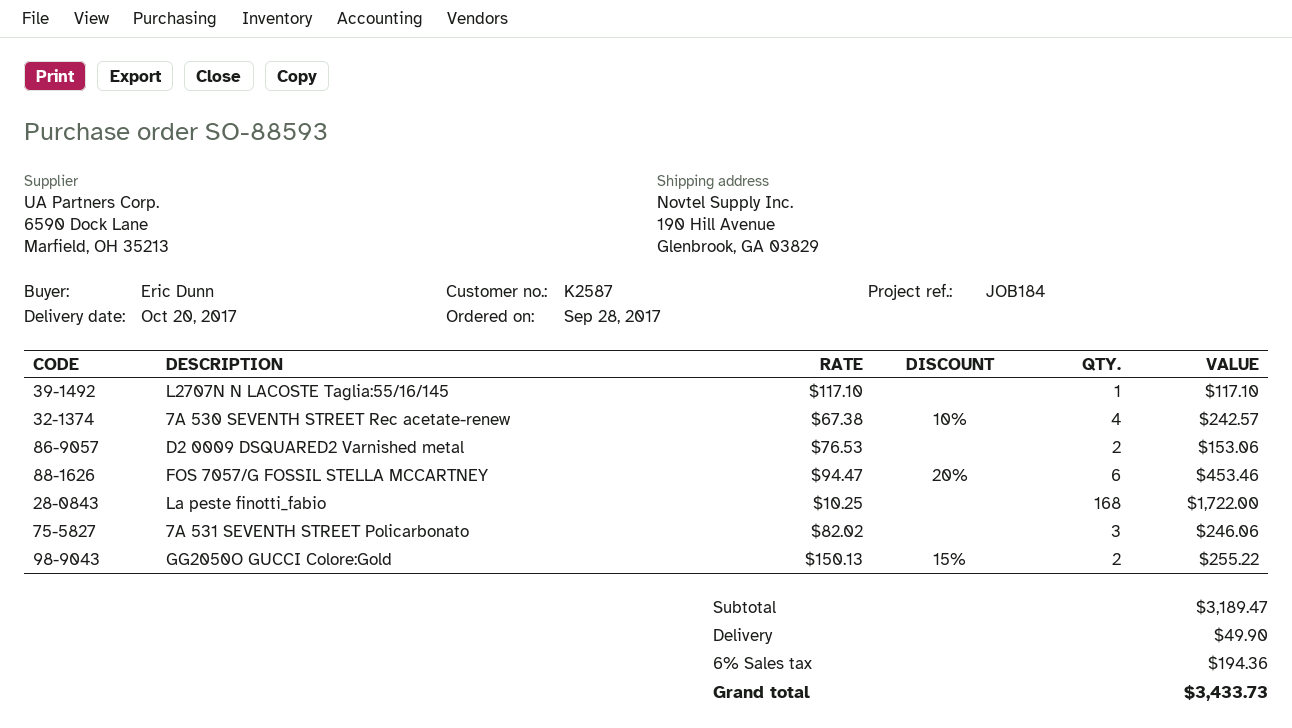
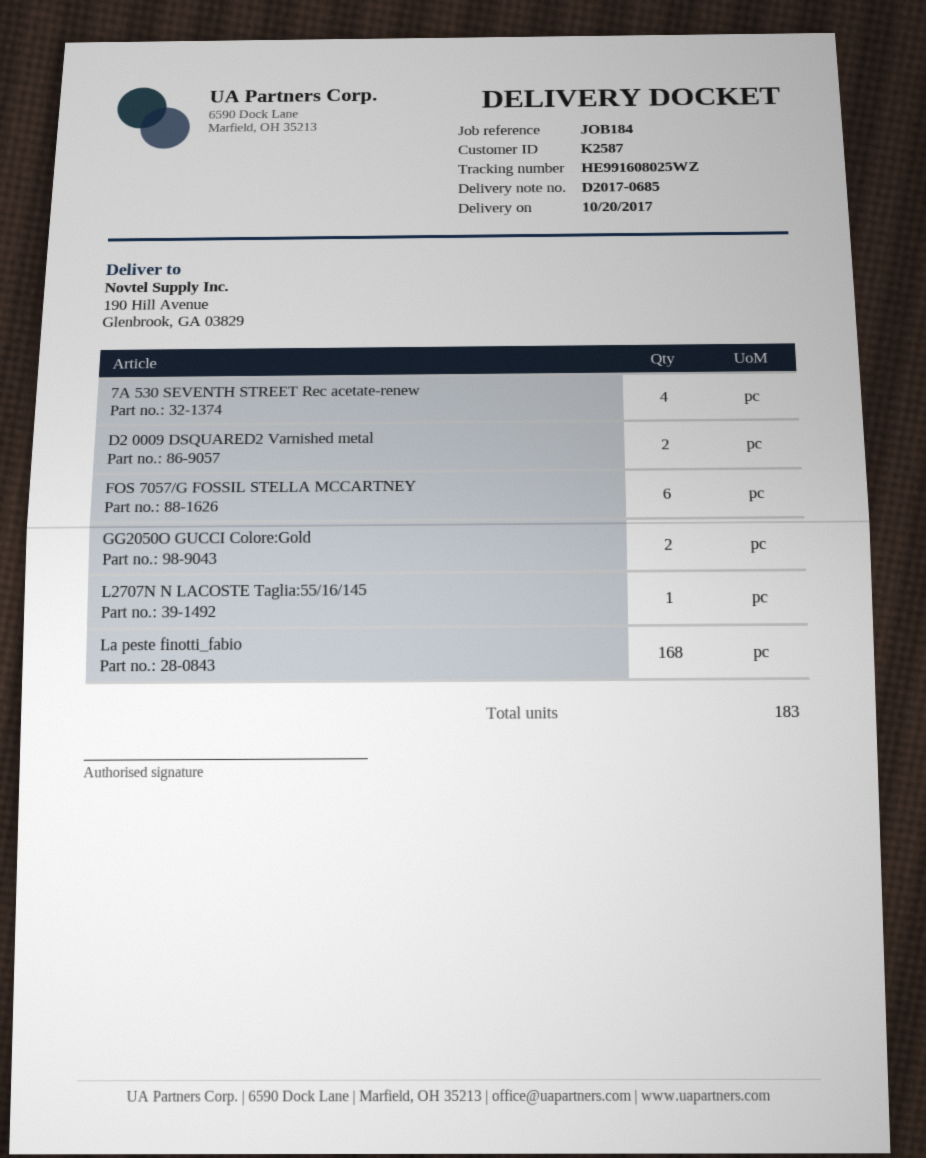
7A 531 SEVENTH STREET Policarbonato: 3 -> none

